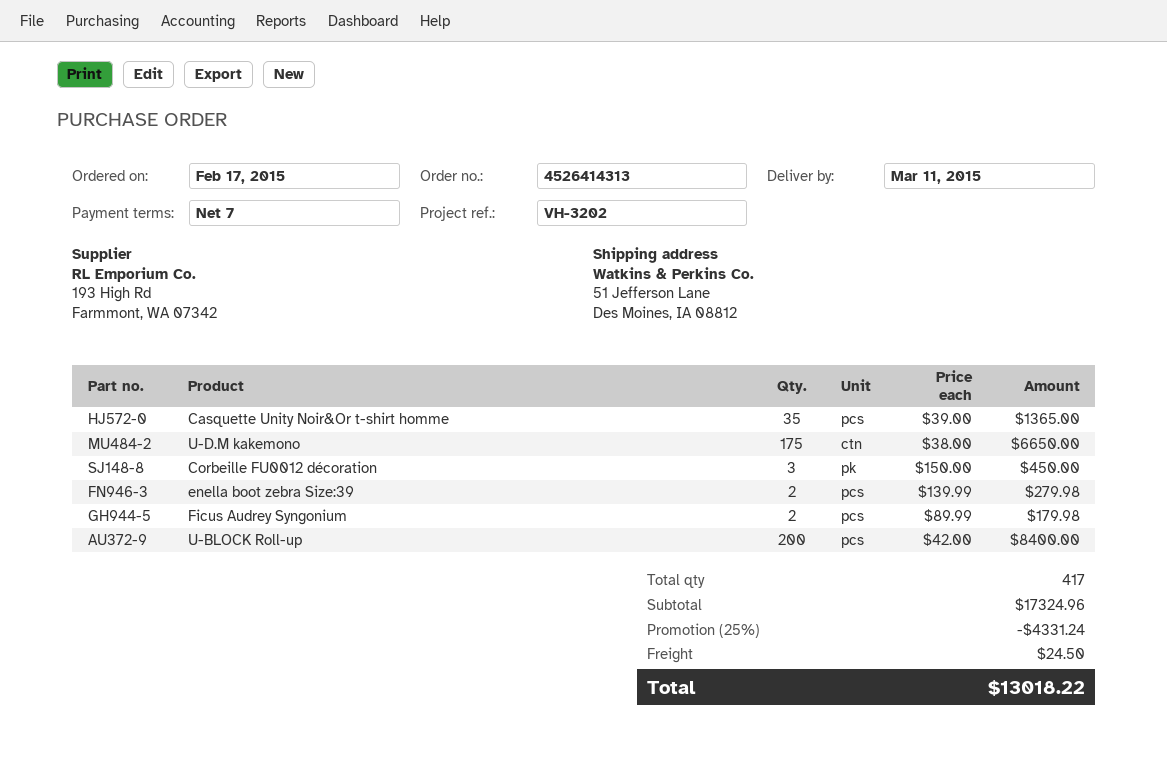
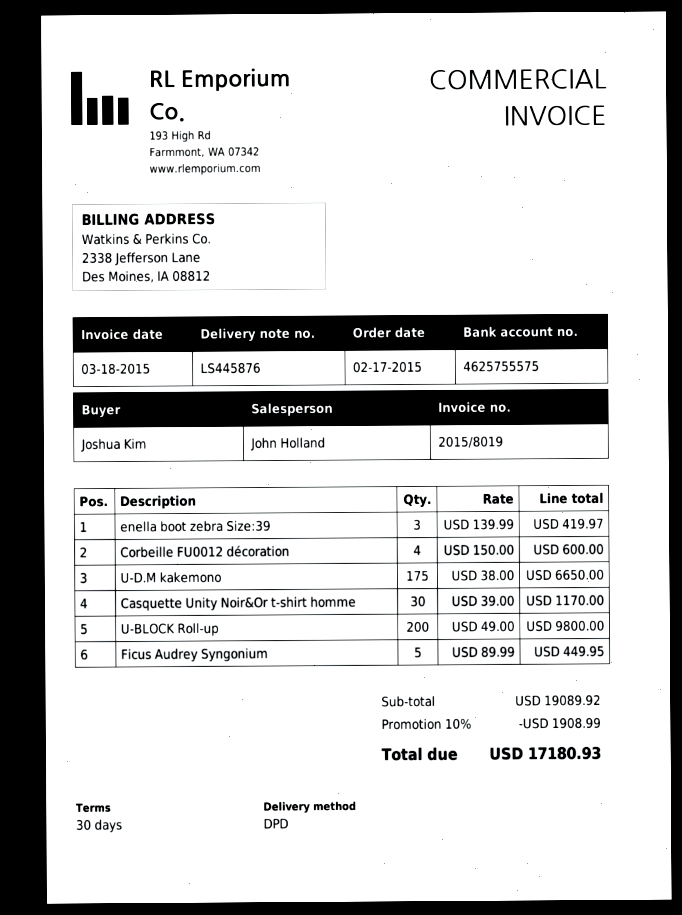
payment terms: 7 days -> 30 days
Casquette Unity Noir&Or t-shirt homme: 35 x 39.00 = 1365.00 -> 30 x 39.00 = 1170.00
Corbeille FU0012 décoration: 3 x 150.00 = 450.00 -> 4 x 150.00 = 600.00
enella boot zebra Size:39: 2 x 139.99 = 279.98 -> 3 x 139.99 = 419.97
Ficus Audrey Syngonium: 2 x 89.99 = 179.98 -> 5 x 89.99 = 449.95
U-BLOCK Roll-up: 200 x 42.00 = 8400.00 -> 200 x 49.00 = 9800.00
subtotal: 17324.96 -> 19089.92
discount: 25% = 4331.24 -> 10% = 1908.99
shipping: 24.50 -> none
total: 13018.22 -> 17180.93

